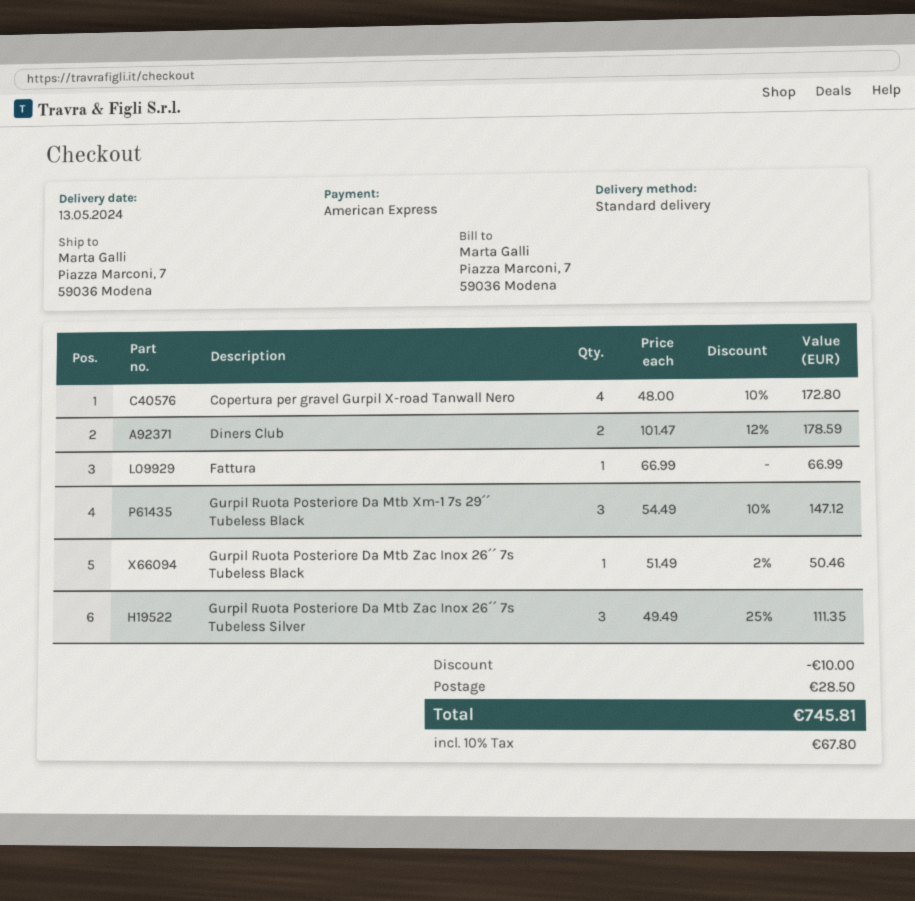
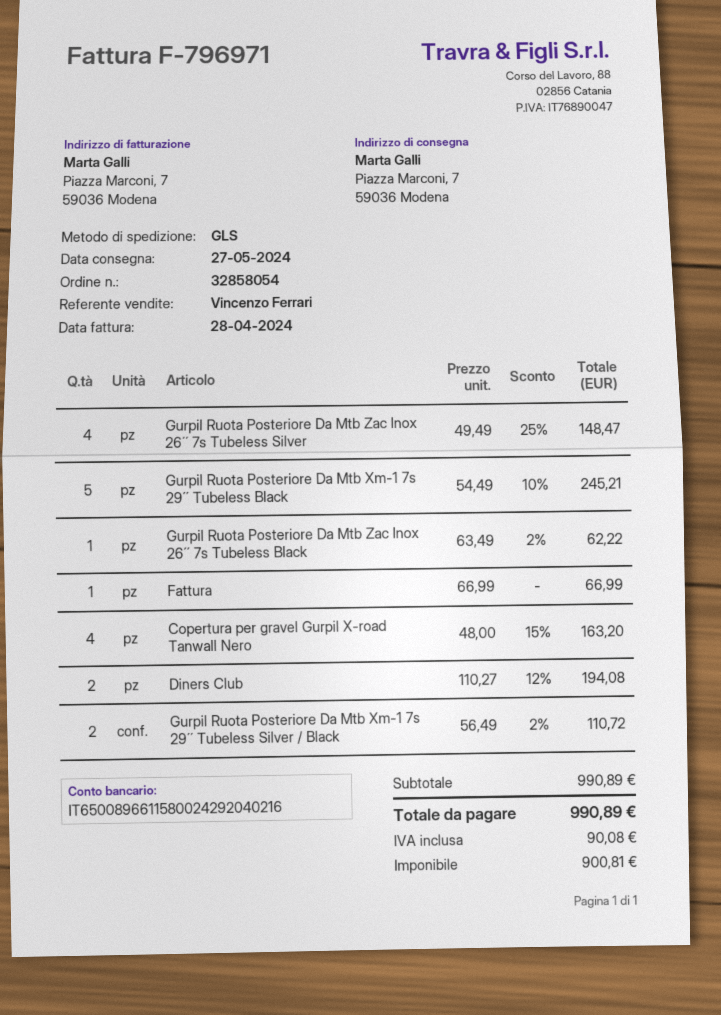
delivery date: 2024-05-13 -> 2024-05-27
shipping method: standard -> GLS
Copertura per gravel Gurpil X-road Tanwall Nero: 4 x 48.00 - 10% = 172.80 -> 4 x 48.00 - 15% = 163.20
Diners Club: 2 x 101.47 - 12% = 178.59 -> 2 x 110.27 - 12% = 194.08
Gurpil Ruota Posteriore Da Mtb Xm-1 7s 29´´ Tubeless Black: 3 x 54.49 - 10% = 147.12 -> 5 x 54.49 - 10% = 245.21
Gurpil Ruota Posteriore Da Mtb Zac Inox 26´´ 7s Tubeless Black: 1 x 51.49 - 2% = 50.46 -> 1 x 63.49 - 2% = 62.22
Gurpil Ruota Posteriore Da Mtb Zac Inox 26´´ 7s Tubeless Silver: 3 x 49.49 - 25% = 111.35 -> 4 x 49.49 - 25% = 148.47
Gurpil Ruota Posteriore Da Mtb Xm-1 7s 29´´ Tubeless Silver / Black: none -> 2 x 56.49 - 2% = 110.72
discount: 10.00 -> none
shipping: 28.50 -> none
tax: 67.80 -> 90.08
total: 745.81 -> 990.89

